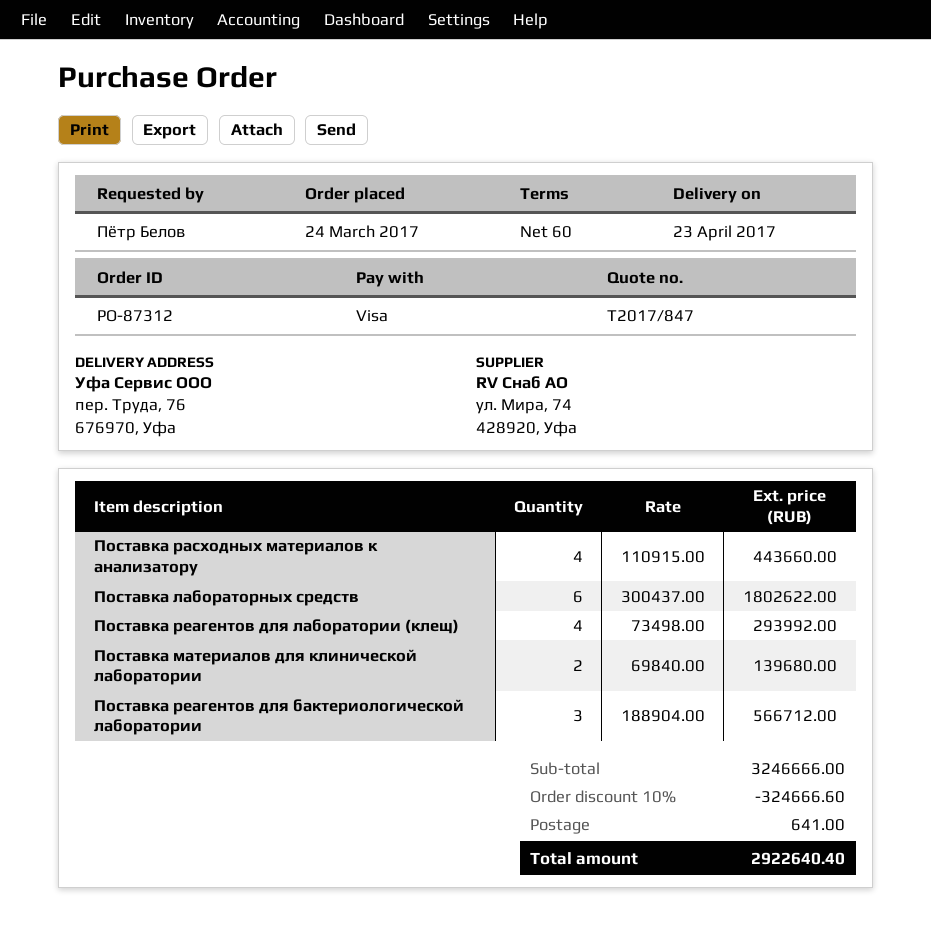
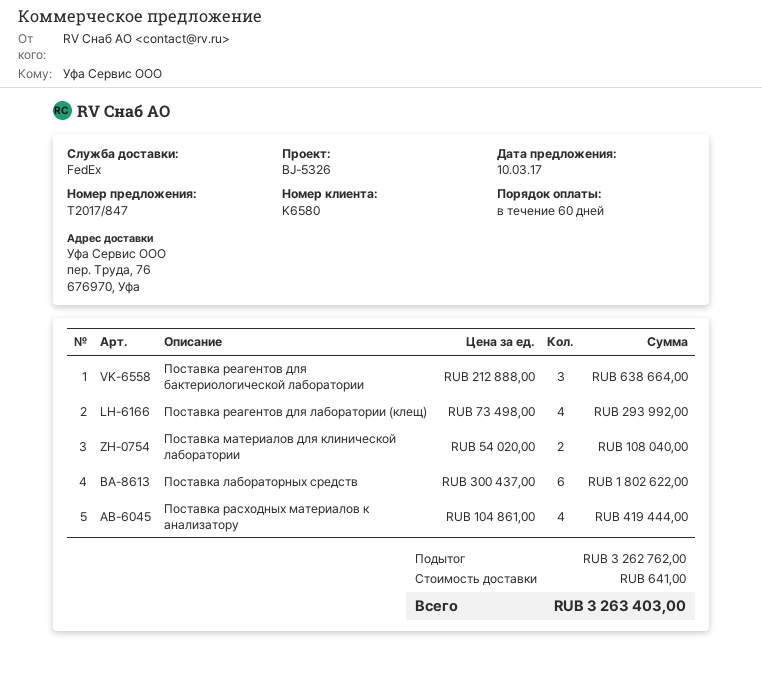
Поставка расходных материалов к анализатору: 4 x 110915.00 = 443660.00 -> 4 x 104861.00 = 419444.00
Поставка материалов для клинической лаборатории: 2 x 69840.00 = 139680.00 -> 2 x 54020.00 = 108040.00
Поставка реагентов для бактериологической лаборатории: 3 x 188904.00 = 566712.00 -> 3 x 212888.00 = 638664.00
subtotal: 3246666.00 -> 3262762.00
discount: 10% = 324666.60 -> none
total: 2922640.40 -> 3263403.00

